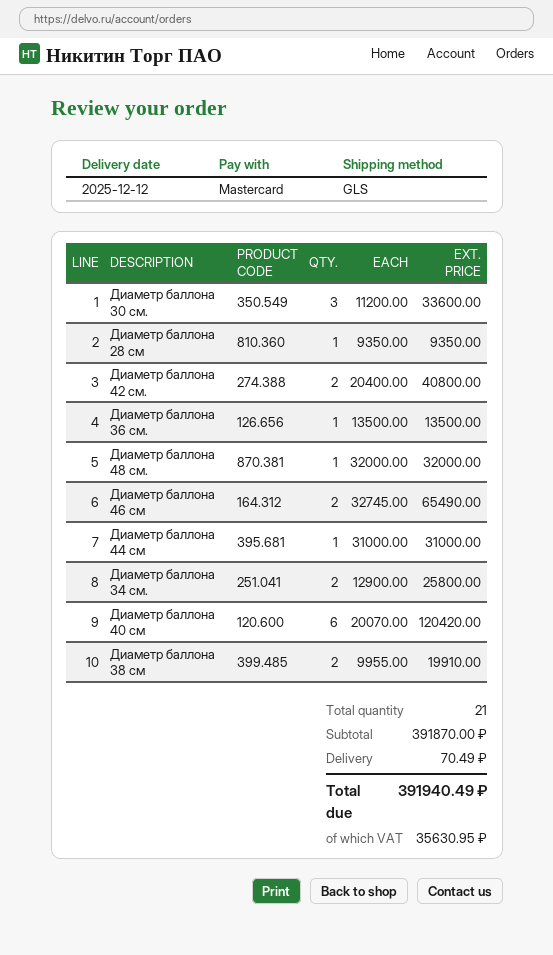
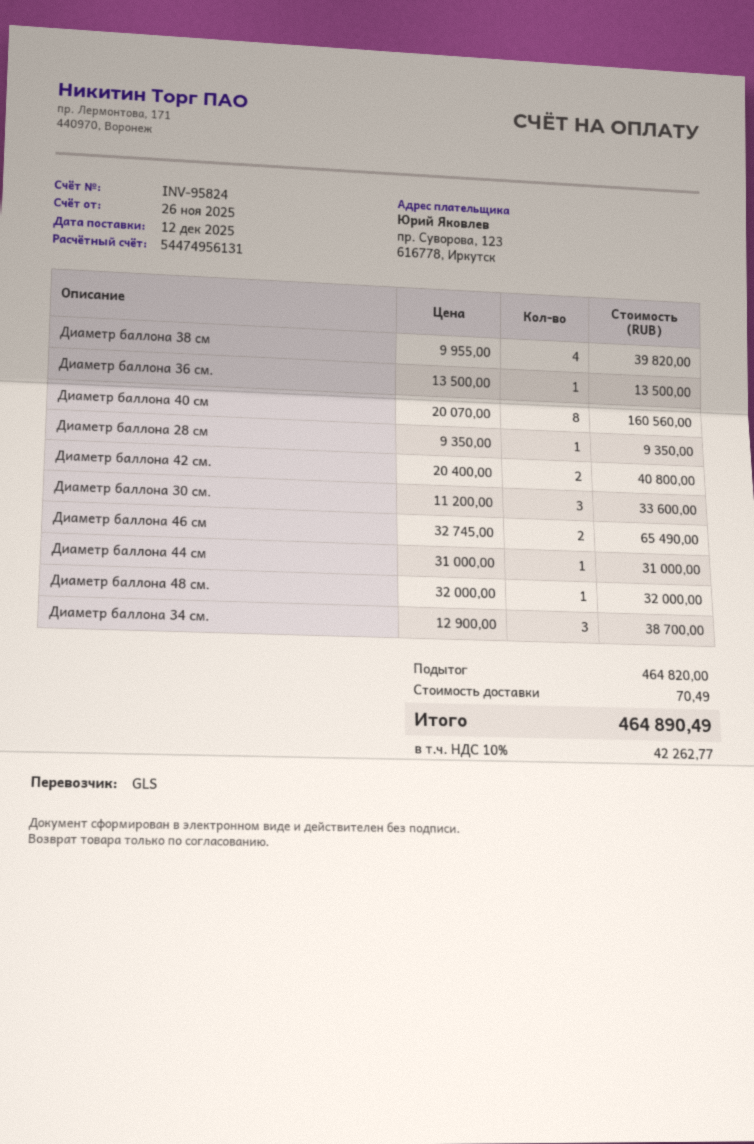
Диаметр баллона 34 см.: 2 x 12900.00 = 25800.00 -> 3 x 12900.00 = 38700.00
Диаметр баллона 40 см: 6 x 20070.00 = 120420.00 -> 8 x 20070.00 = 160560.00
Диаметр баллона 38 см: 2 x 9955.00 = 19910.00 -> 4 x 9955.00 = 39820.00
subtotal: 391870.00 -> 464820.00
tax: 35630.95 -> 42262.77
total: 391940.49 -> 464890.49

